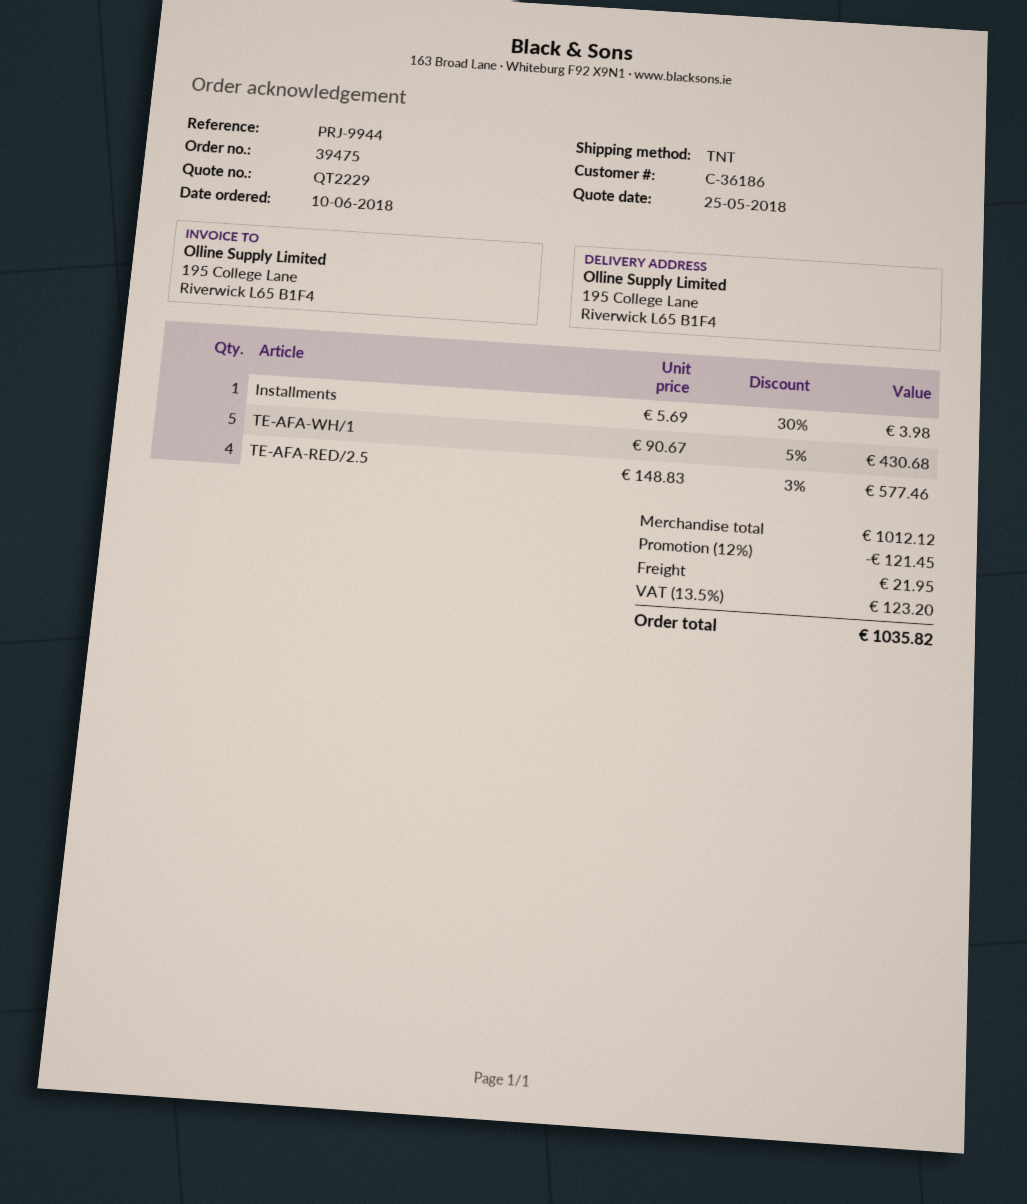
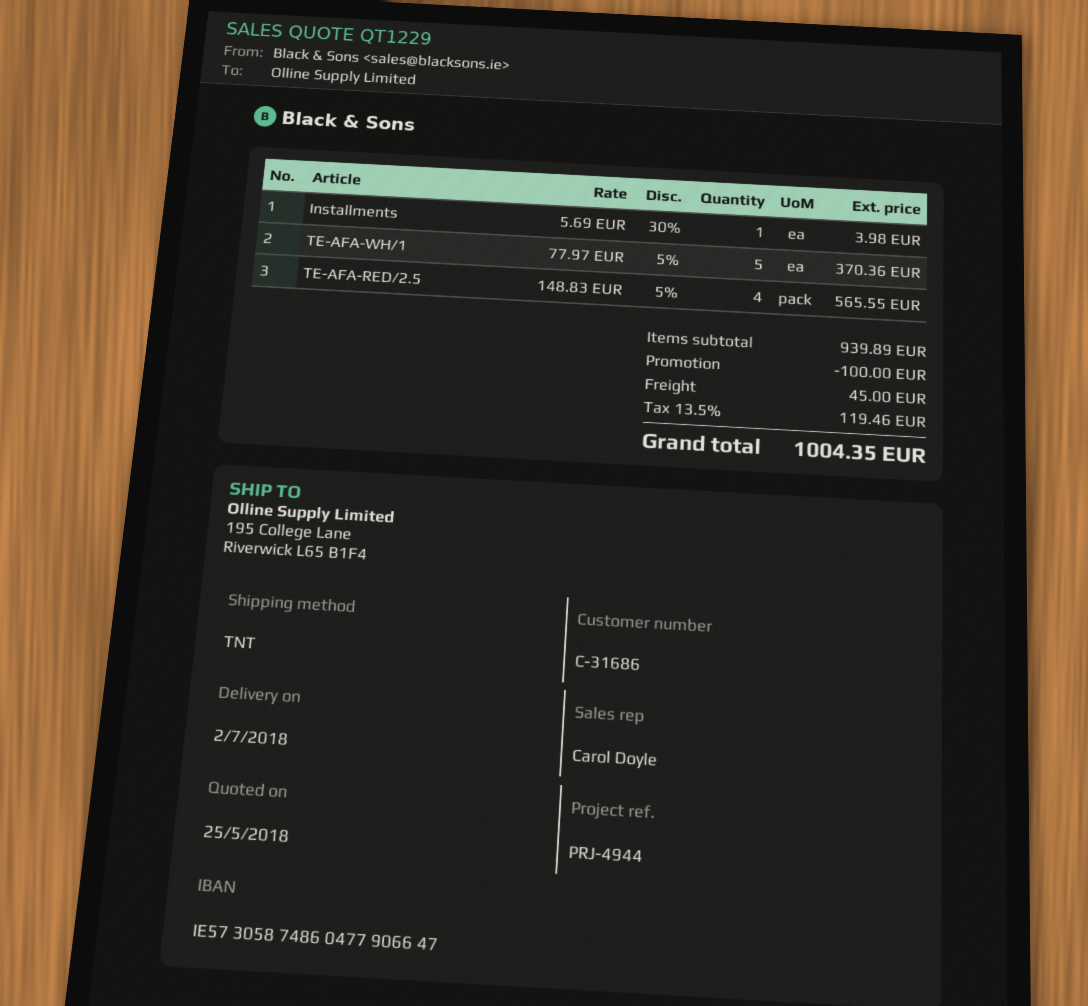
quote number: QT2229 -> QT1229
customer number: C-36186 -> C-31686
reference: PRJ-9944 -> PRJ-4944
TE-AFA-WH/1: 5 x 90.67 - 5% = 430.68 -> 5 x 77.97 - 5% = 370.36
TE-AFA-RED/2.5: 4 x 148.83 - 3% = 577.46 -> 4 x 148.83 - 5% = 565.55
subtotal: 1012.12 -> 939.89
discount: 121.45 -> 100.00
shipping: 21.95 -> 45.00
tax: 13.5% = 123.20 -> 13.5% = 119.46
total: 1035.82 -> 1004.35

